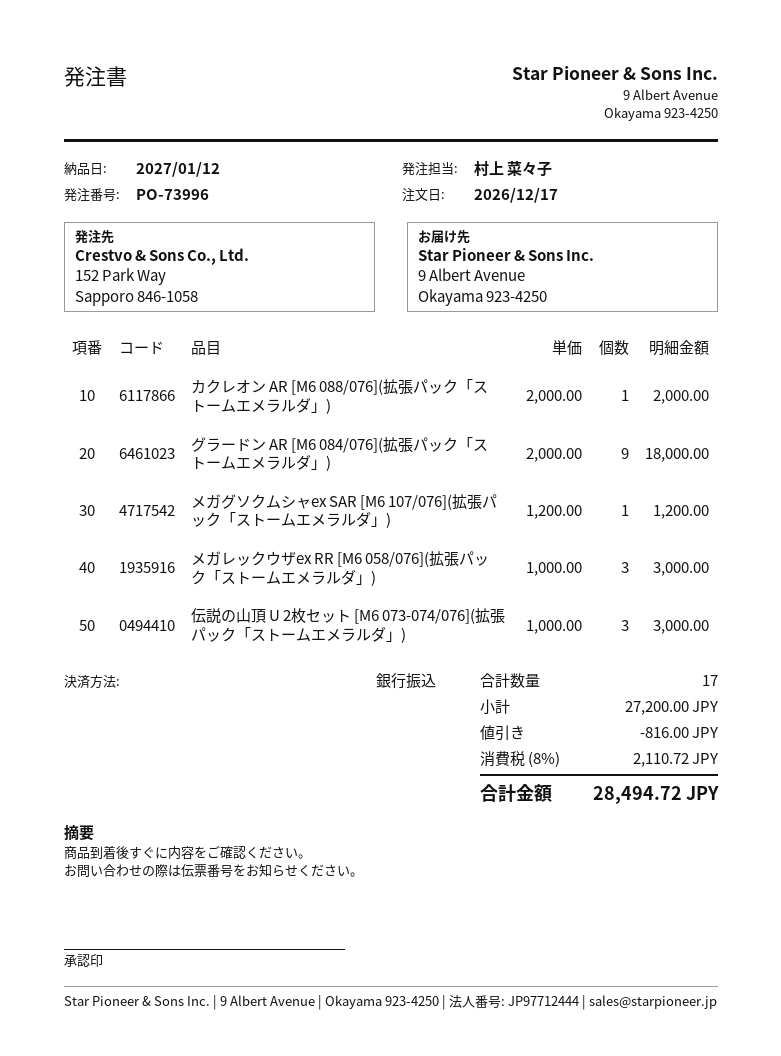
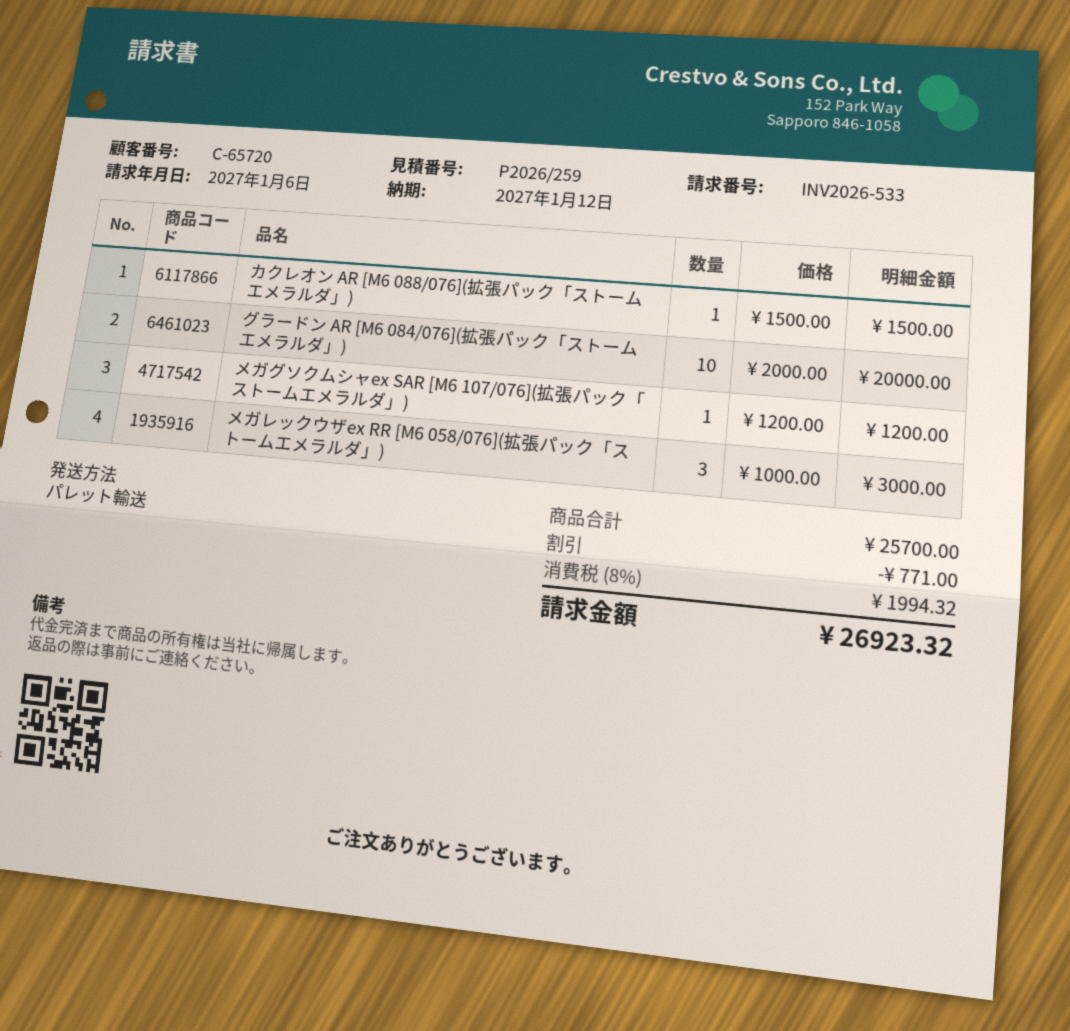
カクレオン AR [M6 088/076](拡張パック「ストームエメラルダ」): 1 x 2000.00 = 2000.00 -> 1 x 1500.00 = 1500.00
グラードン AR [M6 084/076](拡張パック「ストームエメラルダ」): 9 x 2000.00 = 18000.00 -> 10 x 2000.00 = 20000.00
伝説の山頂 U 2枚セット [M6 073-074/076](拡張パック「ストームエメラルダ」): 3 x 1000.00 = 3000.00 -> none
subtotal: 27200.00 -> 25700.00
discount: 816.00 -> 771.00
tax: 8% = 2110.72 -> 8% = 1994.32
total: 28494.72 -> 26923.32

